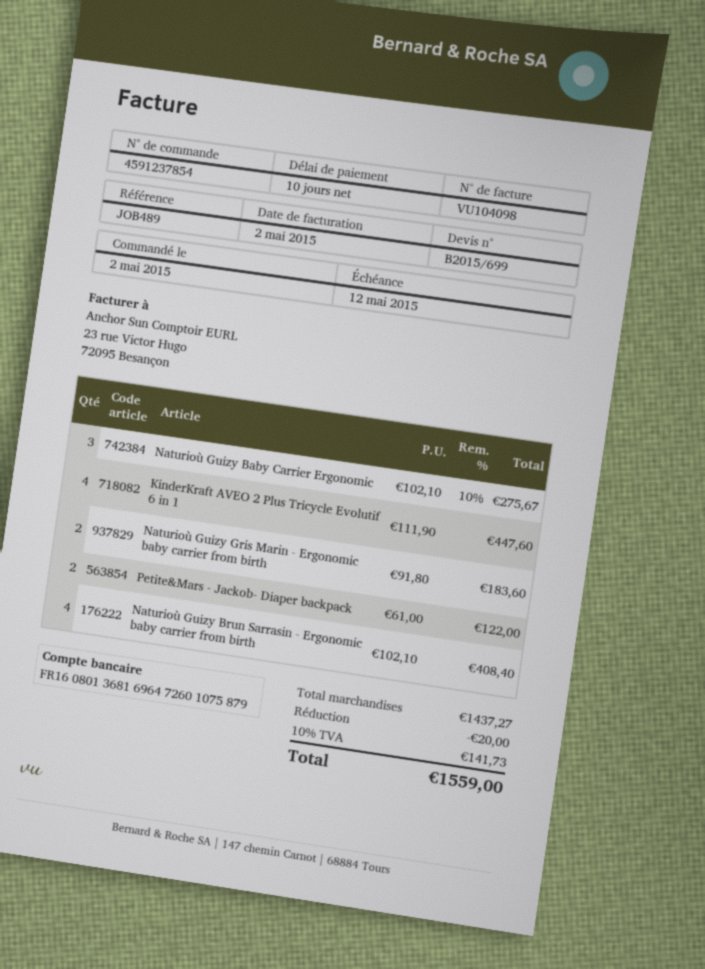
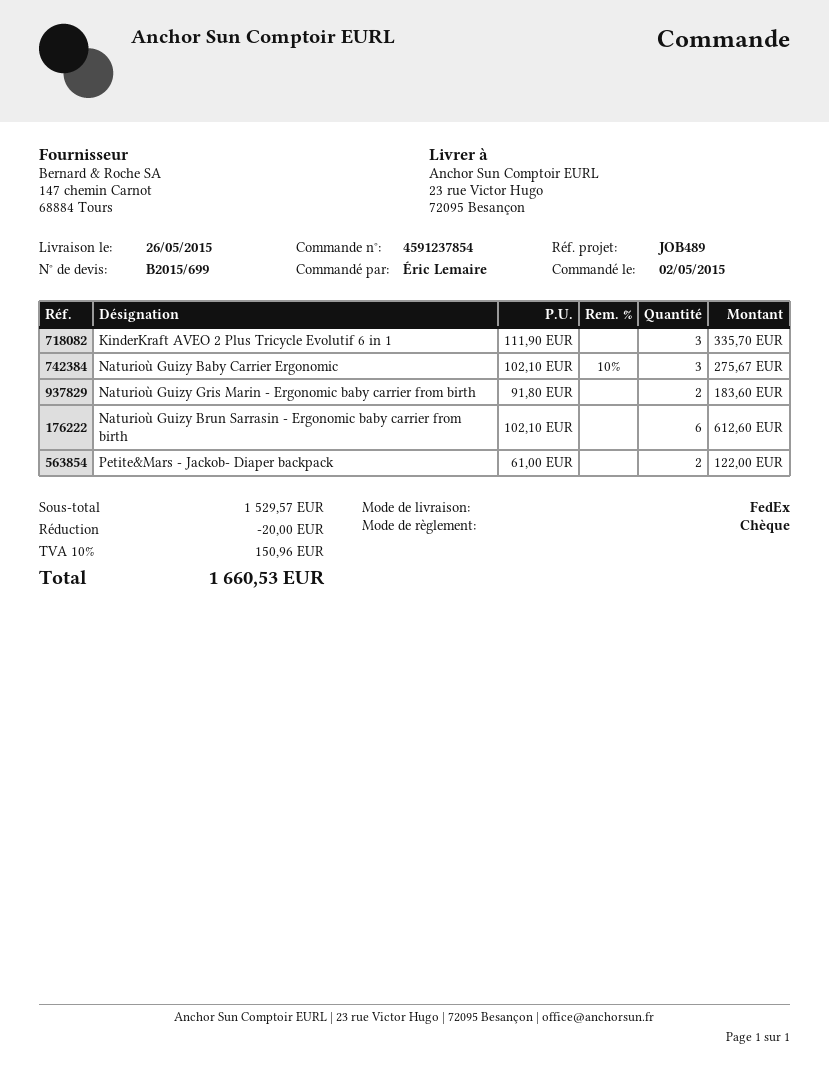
KinderKraft AVEO 2 Plus Tricycle Evolutif 6 in 1: 4 x 111.90 = 447.60 -> 3 x 111.90 = 335.70
Naturioù Guizy Brun Sarrasin - Ergonomic baby carrier from birth: 4 x 102.10 = 408.40 -> 6 x 102.10 = 612.60
subtotal: 1437.27 -> 1529.57
tax: 10% = 141.73 -> 10% = 150.96
total: 1559.00 -> 1660.53

